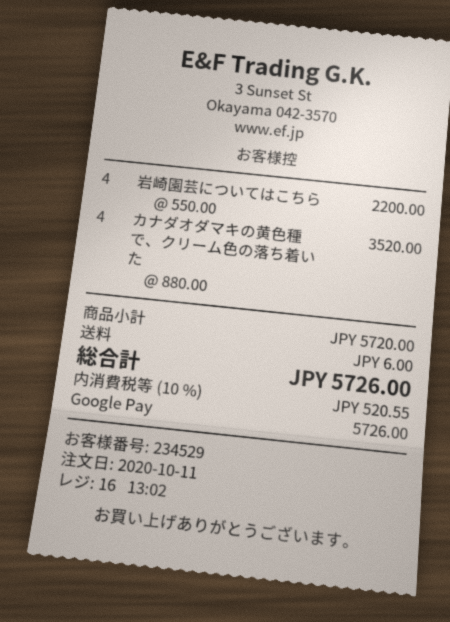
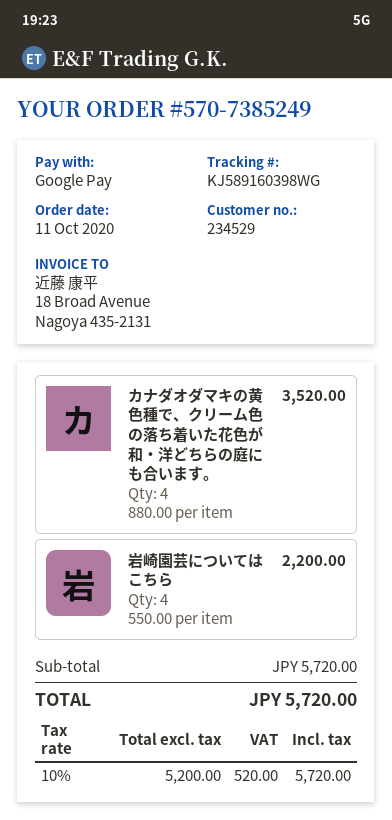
shipping: 6.00 -> none
tax: 10% = 520.55 -> 10% = 520.00
total: 5726.00 -> 5720.00

